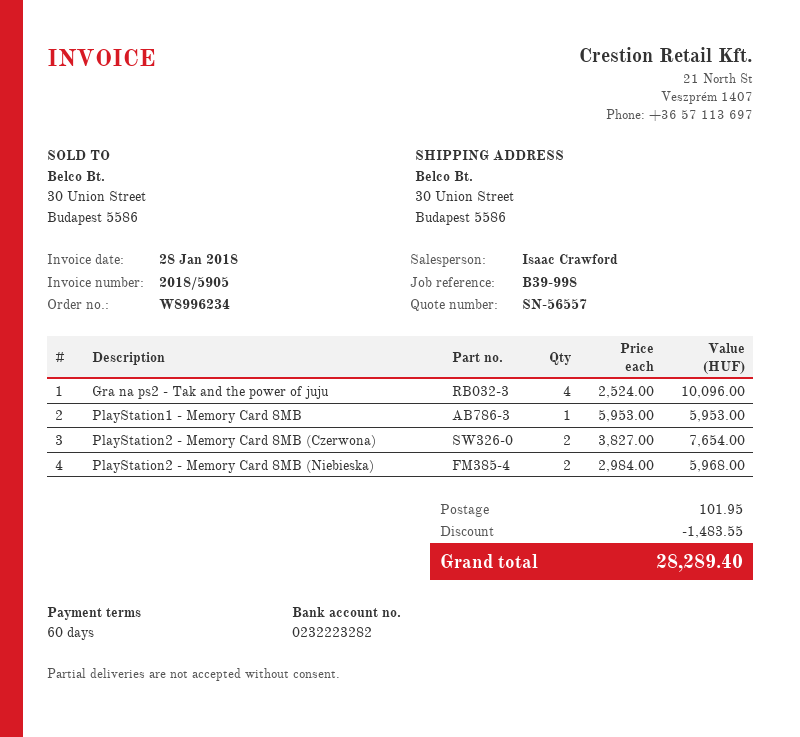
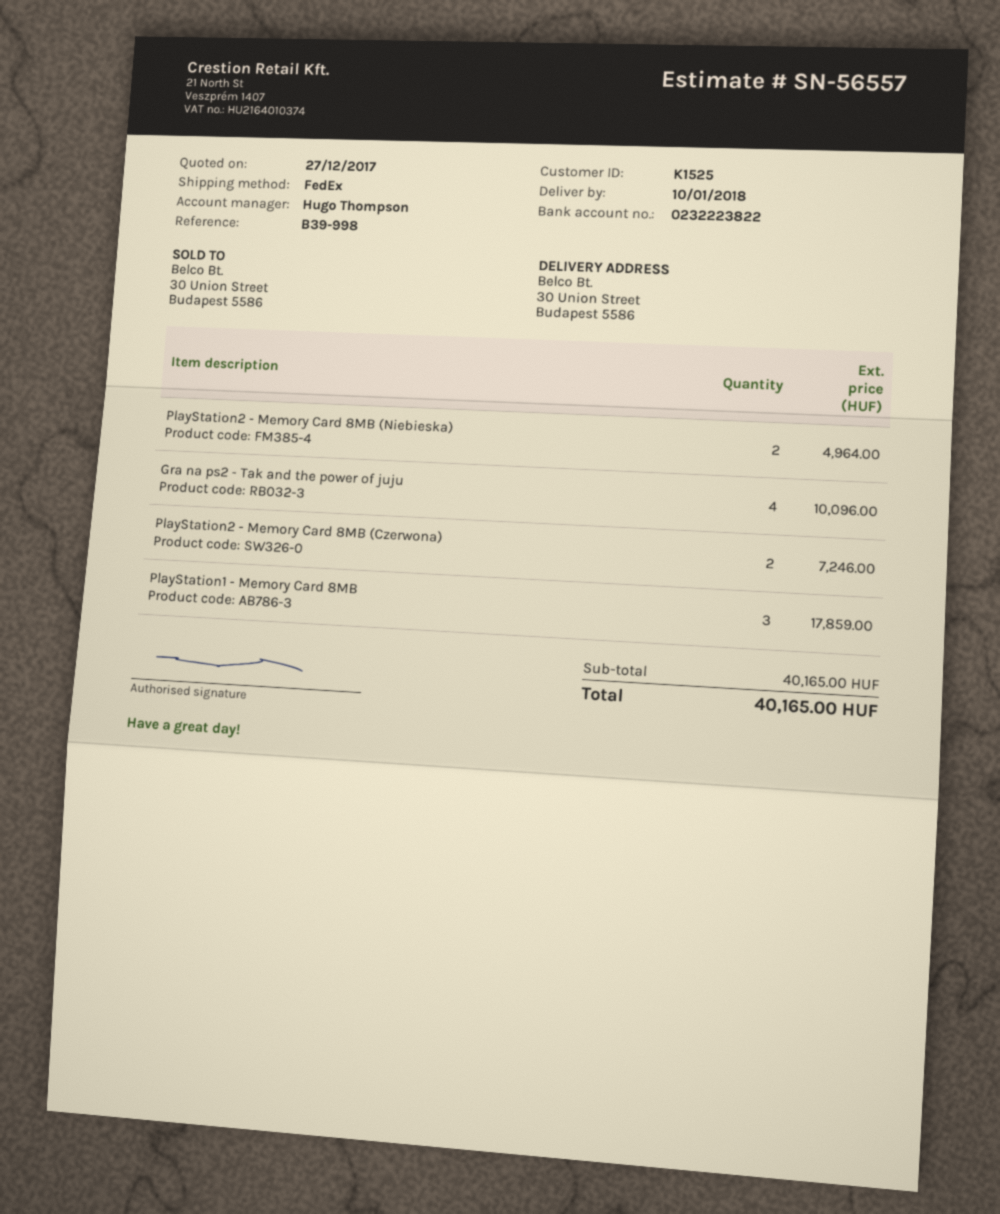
sales rep: Isaac Crawford -> Hugo Thompson
bank account: 0232223282 -> 0232223822
PlayStation1 - Memory Card 8MB: 1 for 5953.00 -> 3 for 17859.00
PlayStation2 - Memory Card 8MB (Czerwona): 2 for 7654.00 -> 2 for 7246.00
PlayStation2 - Memory Card 8MB (Niebieska): 2 for 5968.00 -> 2 for 4964.00
discount: 1483.55 -> none
shipping: 101.95 -> none
total: 28289.40 -> 40165.00

